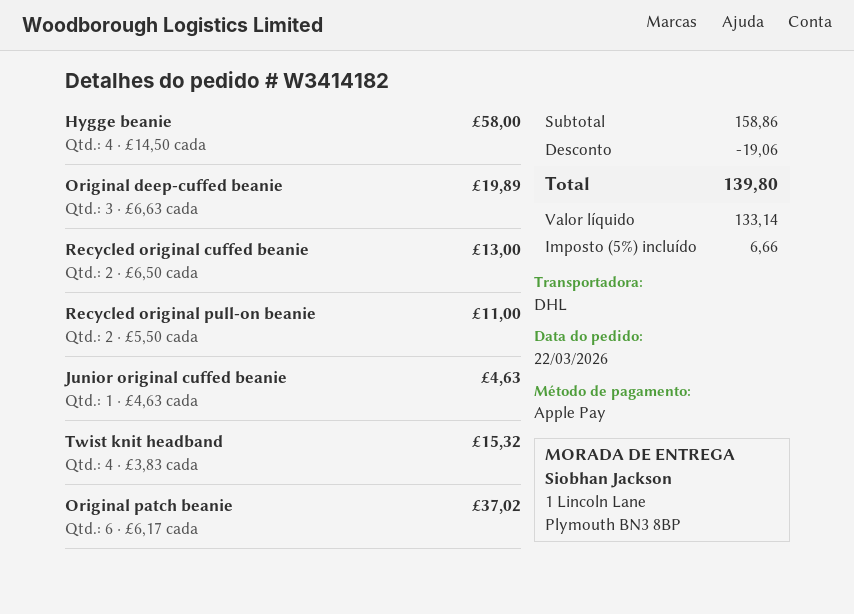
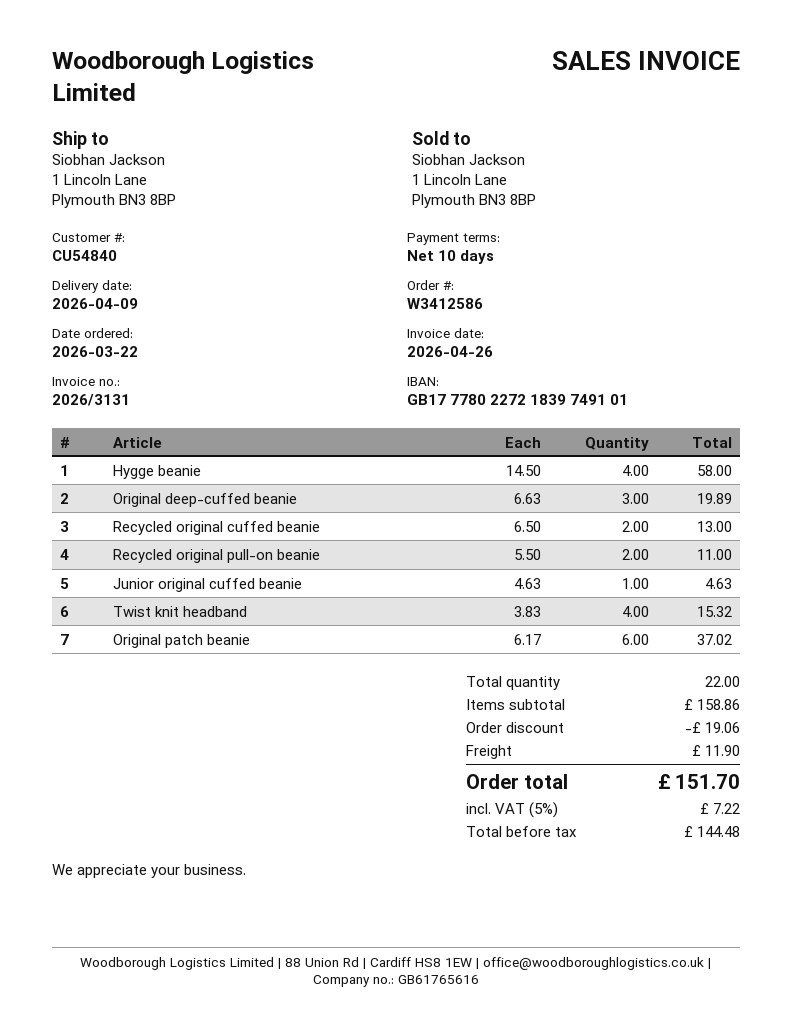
order number: W3414182 -> W3412586
shipping: none -> 11.90
net: 133.14 -> 144.48
tax: 5% = 6.66 -> 5% = 7.22
total: 139.80 -> 151.70

